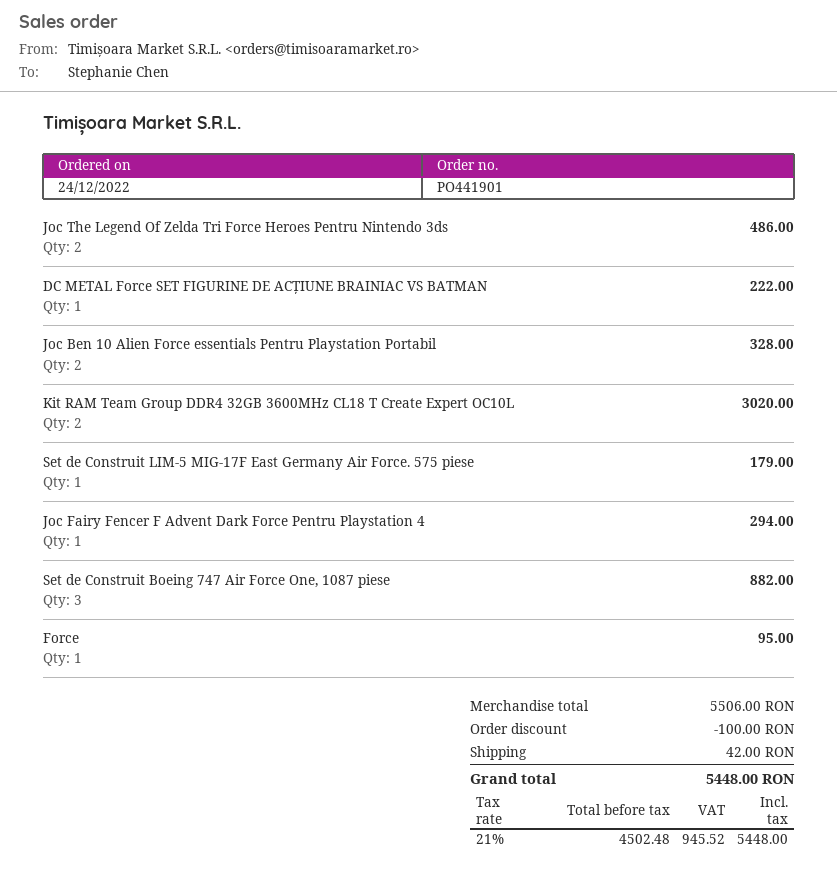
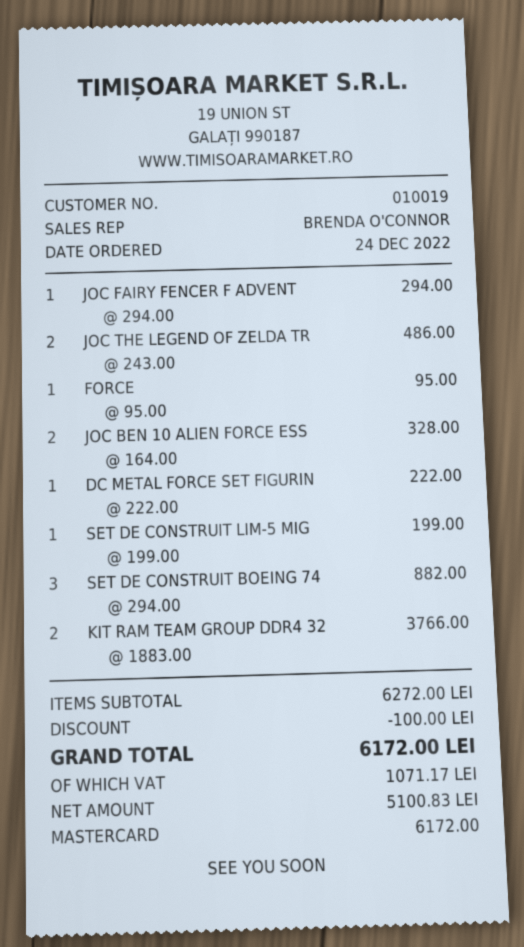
Kit RAM Team Group DDR4 32GB 3600MHz CL18 T Create Expert OC10L: 2 for 3020.00 -> 2 for 3766.00
Set de Construit LIM-5 MIG-17F East Germany Air Force. 575 piese: 1 for 179.00 -> 1 for 199.00
subtotal: 5506.00 -> 6272.00
shipping: 42.00 -> none
net: 4502.48 -> 5100.83
tax: 945.52 -> 1071.17
total: 5448.00 -> 6172.00

